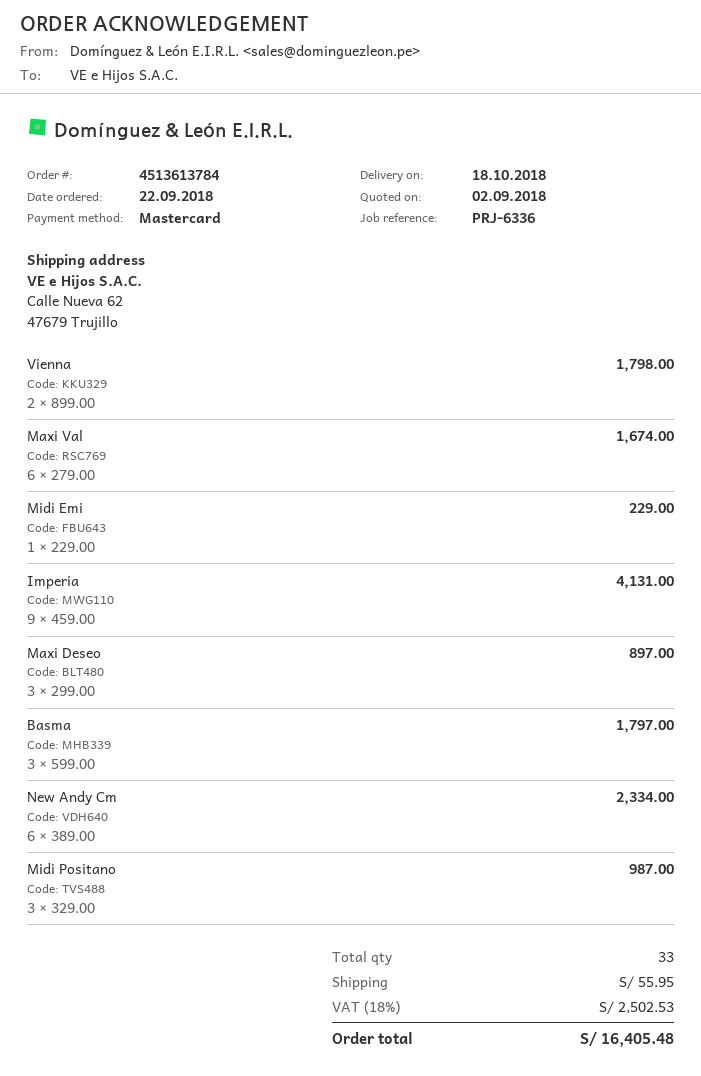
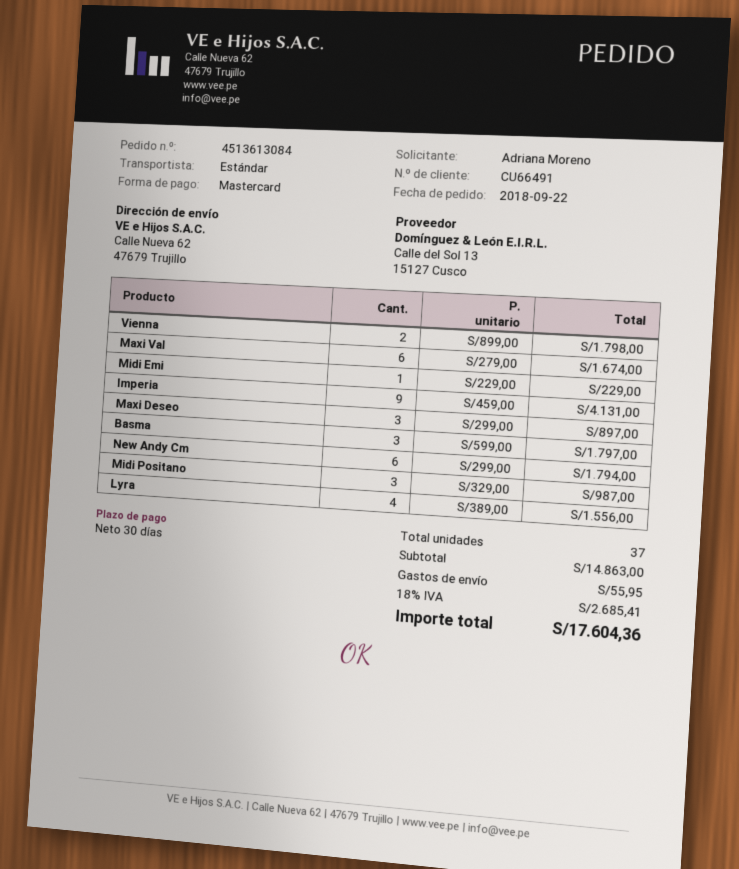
order number: 4513613784 -> 4513613084
New Andy Cm: 6 x 389.00 = 2334.00 -> 6 x 299.00 = 1794.00
Lyra: none -> 4 x 389.00 = 1556.00
total quantity: 33 -> 37
tax: 18% = 2502.53 -> 18% = 2685.41
total: 16405.48 -> 17604.36

